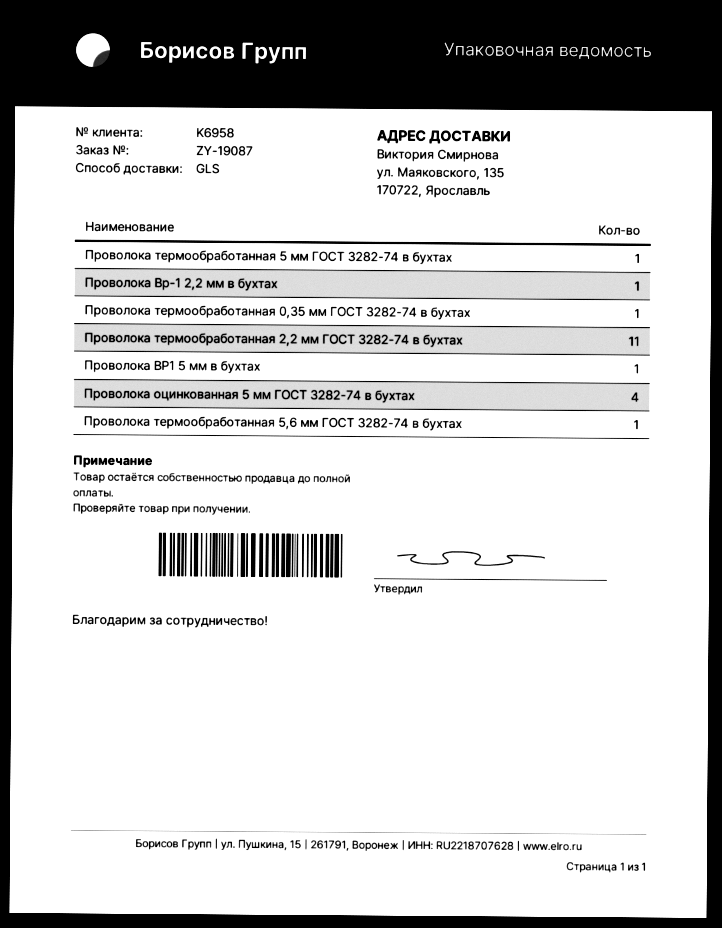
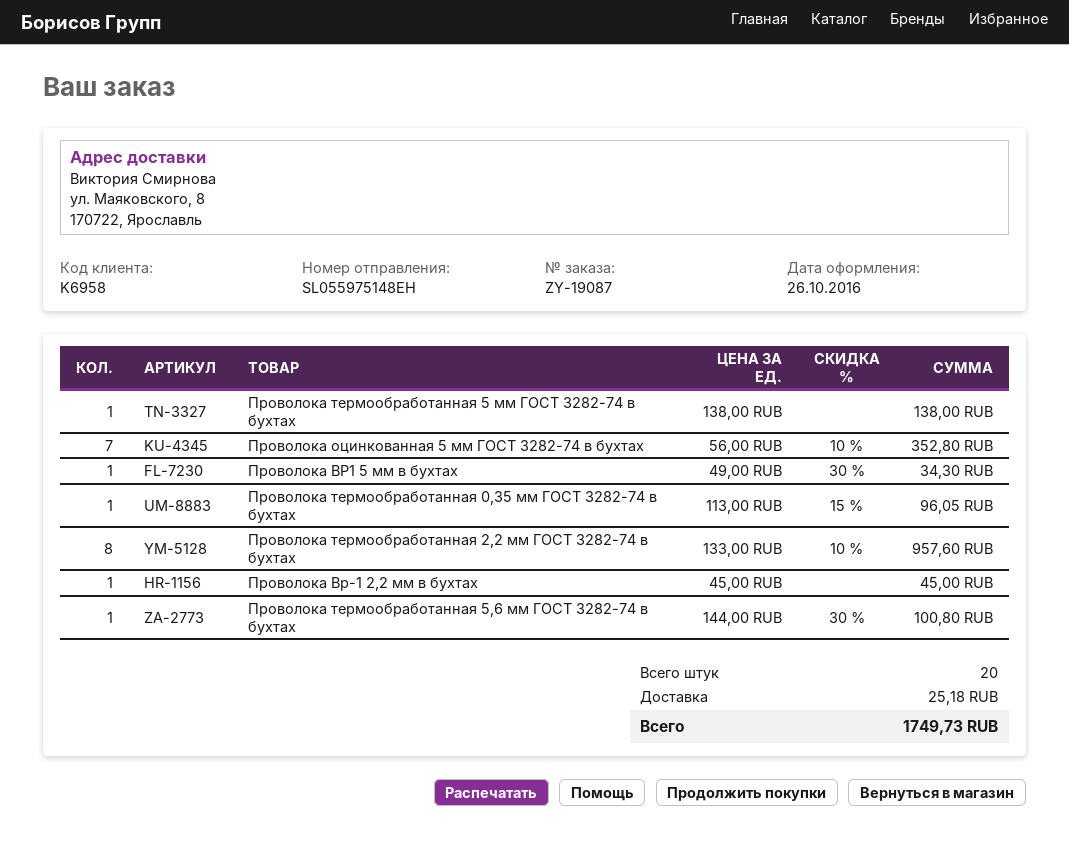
ship to: ул. Маяковского, 135, 170722, Ярославль -> ул. Маяковского, 8, 170722, Ярославль
Проволока термообработанная 2,2 мм ГОСТ 3282-74 в бухтах: 11 -> 8
Проволока оцинкованная 5 мм ГОСТ 3282-74 в бухтах: 4 -> 7

